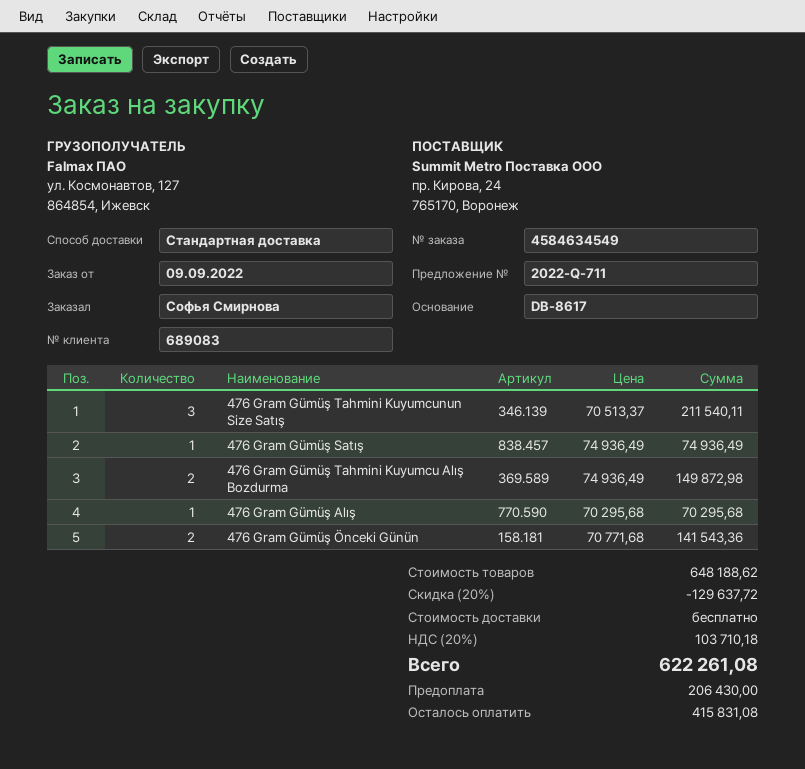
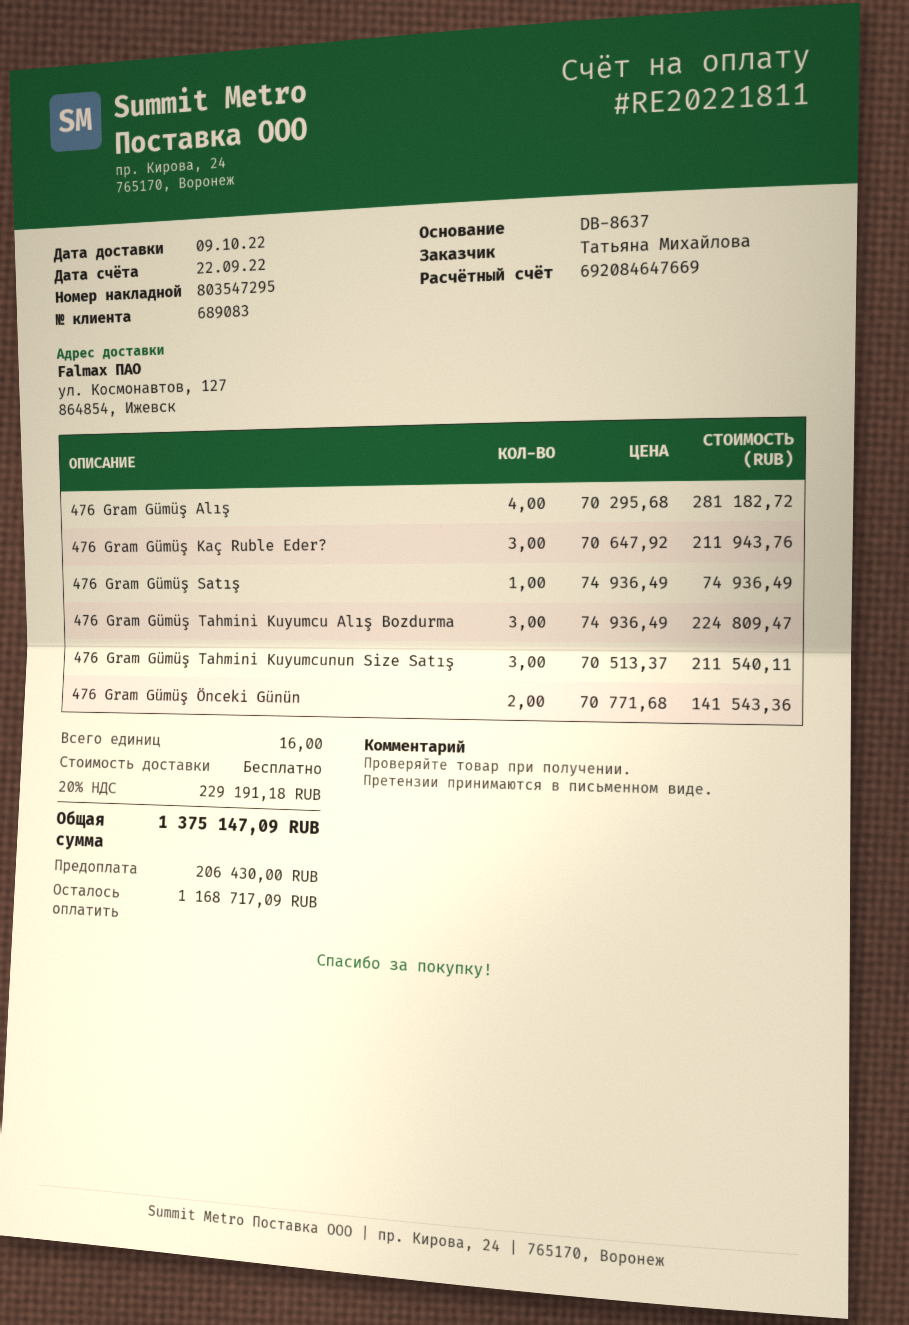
reference: DB-8617 -> DB-8637
ordered by: Софья Смирнова -> Татьяна Михайлова
476 Gram Gümüş Tahmini Kuyumcu Alış Bozdurma: 2 x 74936.49 = 149872.98 -> 3 x 74936.49 = 224809.47
476 Gram Gümüş Alış: 1 x 70295.68 = 70295.68 -> 4 x 70295.68 = 281182.72
476 Gram Gümüş Kaç Ruble Eder?: none -> 3 x 70647.92 = 211943.76
discount: 20% = 129637.72 -> none
tax: 20% = 103710.18 -> 20% = 229191.18
total: 622261.08 -> 1375147.09
balance: 415831.08 -> 1168717.09

